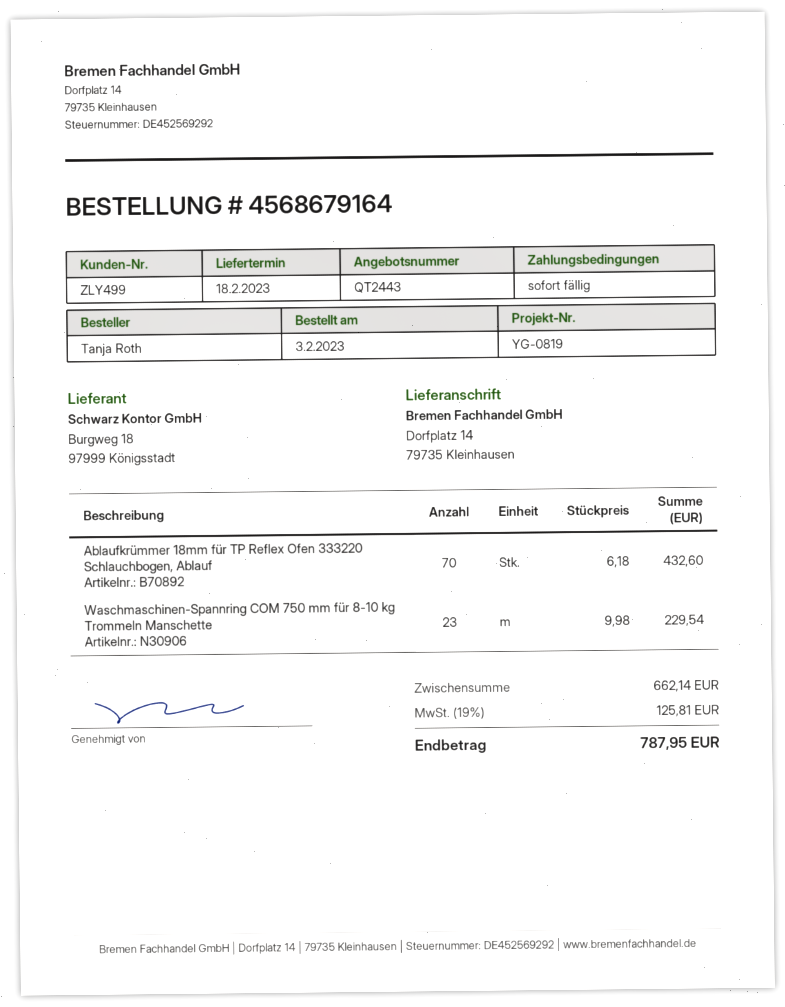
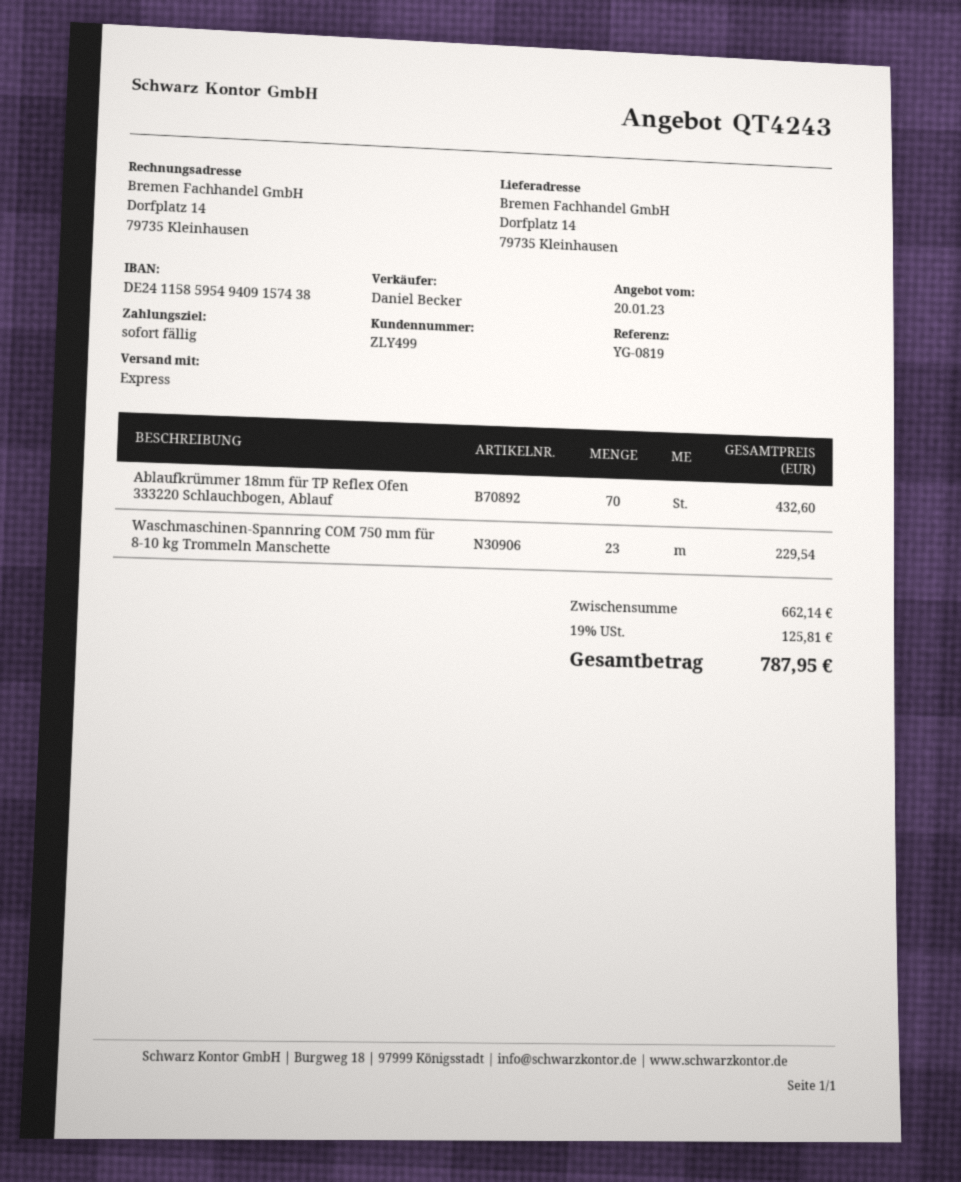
quote number: QT2443 -> QT4243

